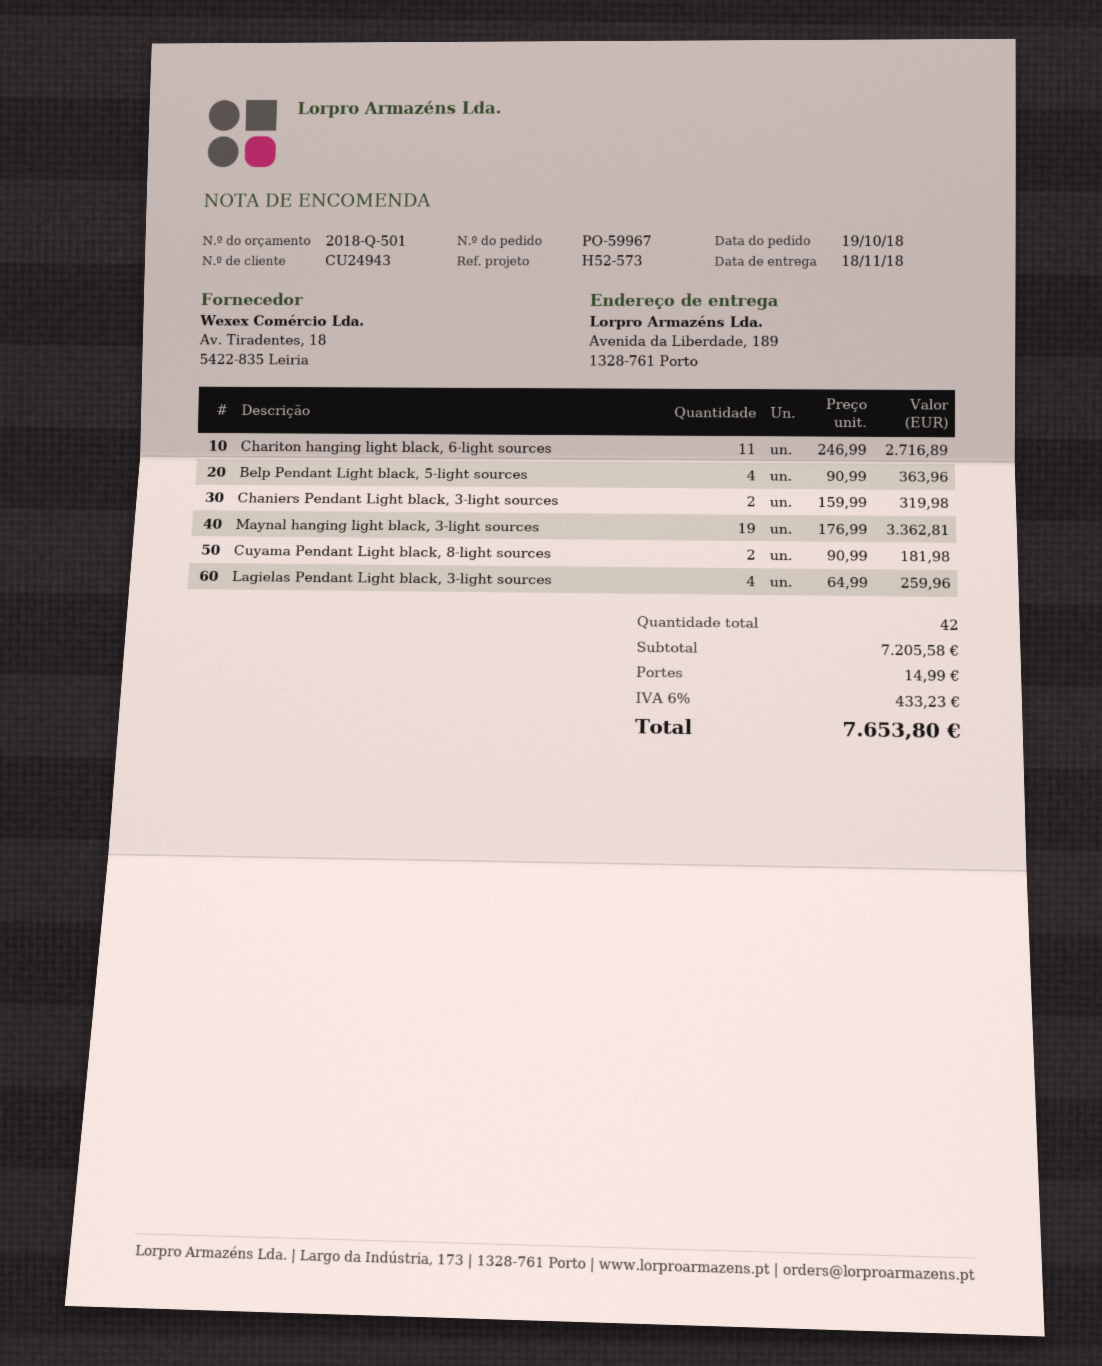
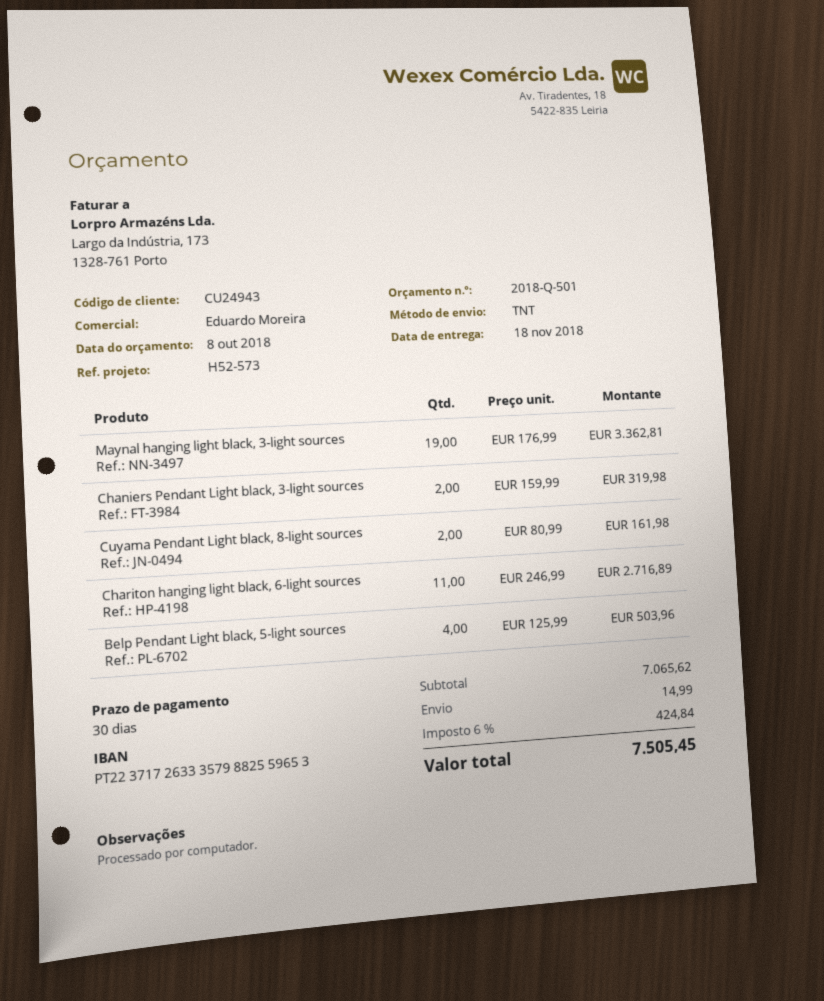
Belp Pendant Light black, 5-light sources: 4 x 90.99 = 363.96 -> 4 x 125.99 = 503.96
Cuyama Pendant Light black, 8-light sources: 2 x 90.99 = 181.98 -> 2 x 80.99 = 161.98
Lagielas Pendant Light black, 3-light sources: 4 x 64.99 = 259.96 -> none
subtotal: 7205.58 -> 7065.62
tax: 6% = 433.23 -> 6% = 424.84
total: 7653.80 -> 7505.45

